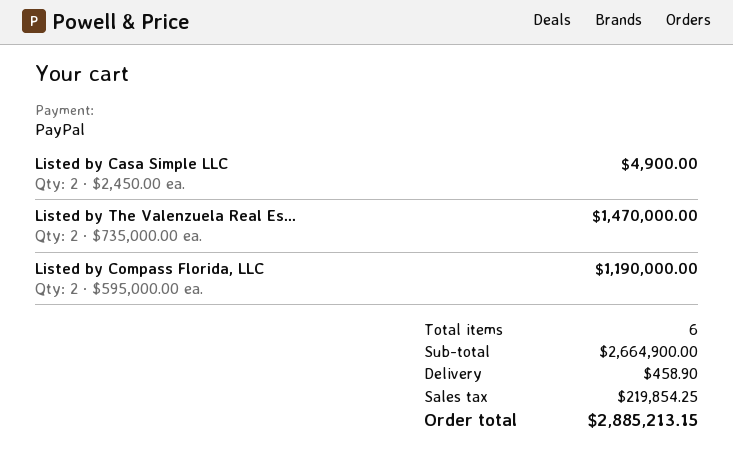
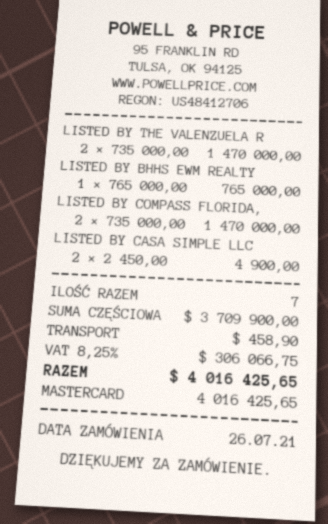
payment method: PayPal -> Mastercard
Listed by Compass Florida, LLC: 2 x 595000.00 = 1190000.00 -> 2 x 735000.00 = 1470000.00
LISTED BY BHHS EWM REALTY: none -> 1 x 765000.00 = 765000.00
total quantity: 6 -> 7
subtotal: 2664900.00 -> 3709900.00
tax: 219854.25 -> 306066.75
total: 2885213.15 -> 4016425.65

